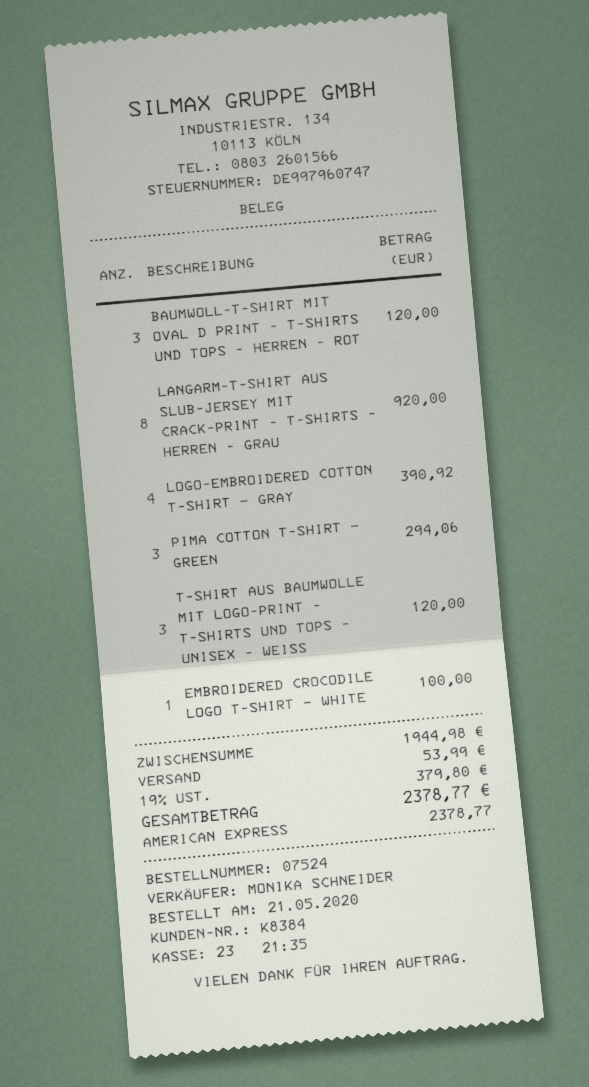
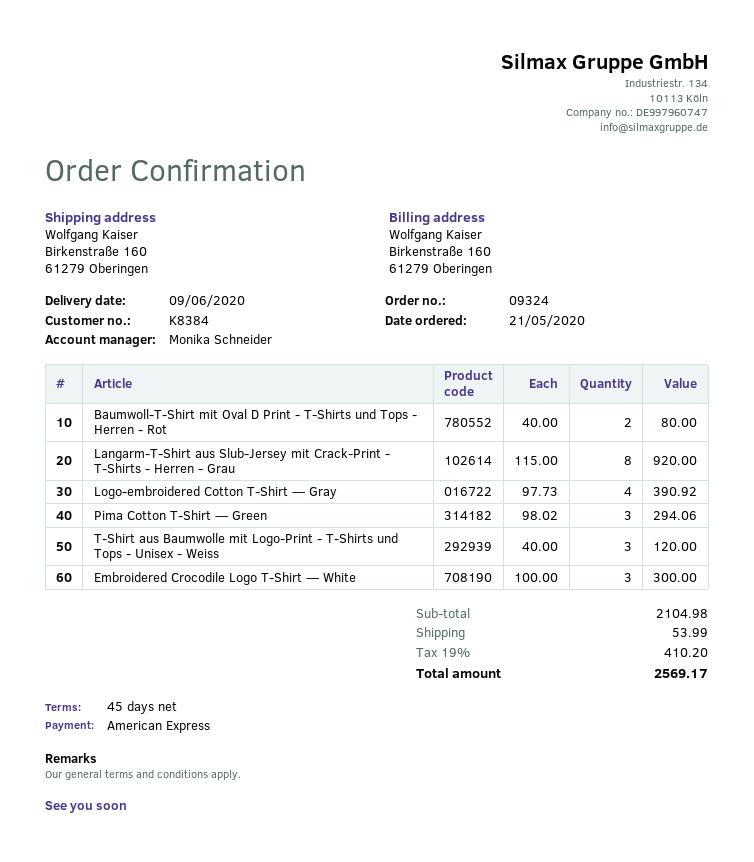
order number: 07524 -> 09324
BAUMWOLL-T-SHIRT MIT OVAL D PRINT - T-SHIRTS UND TOPS - HERREN - ROT: 3 for 120.00 -> 2 for 80.00
EMBROIDERED CROCODILE LOGO T-SHIRT — WHITE: 1 for 100.00 -> 3 for 300.00
subtotal: 1944.98 -> 2104.98
tax: 19% = 379.80 -> 19% = 410.20
total: 2378.77 -> 2569.17

